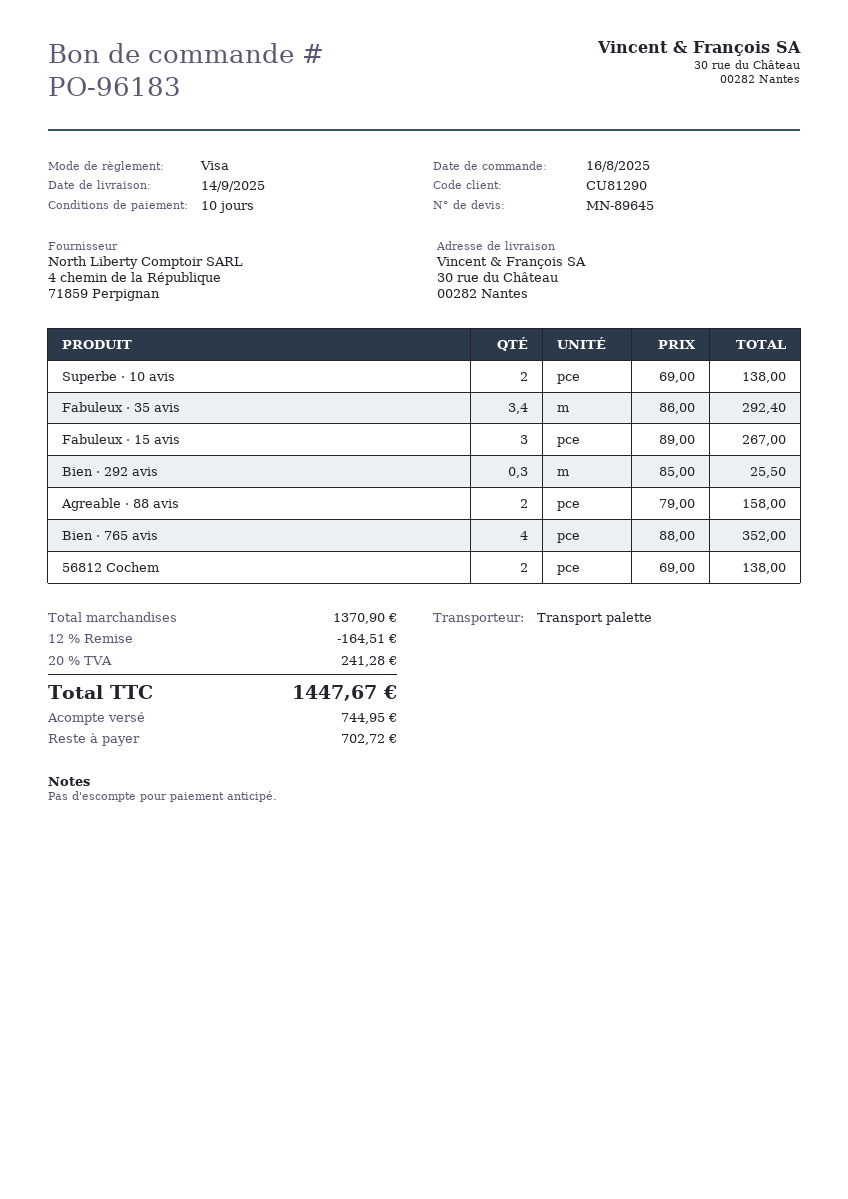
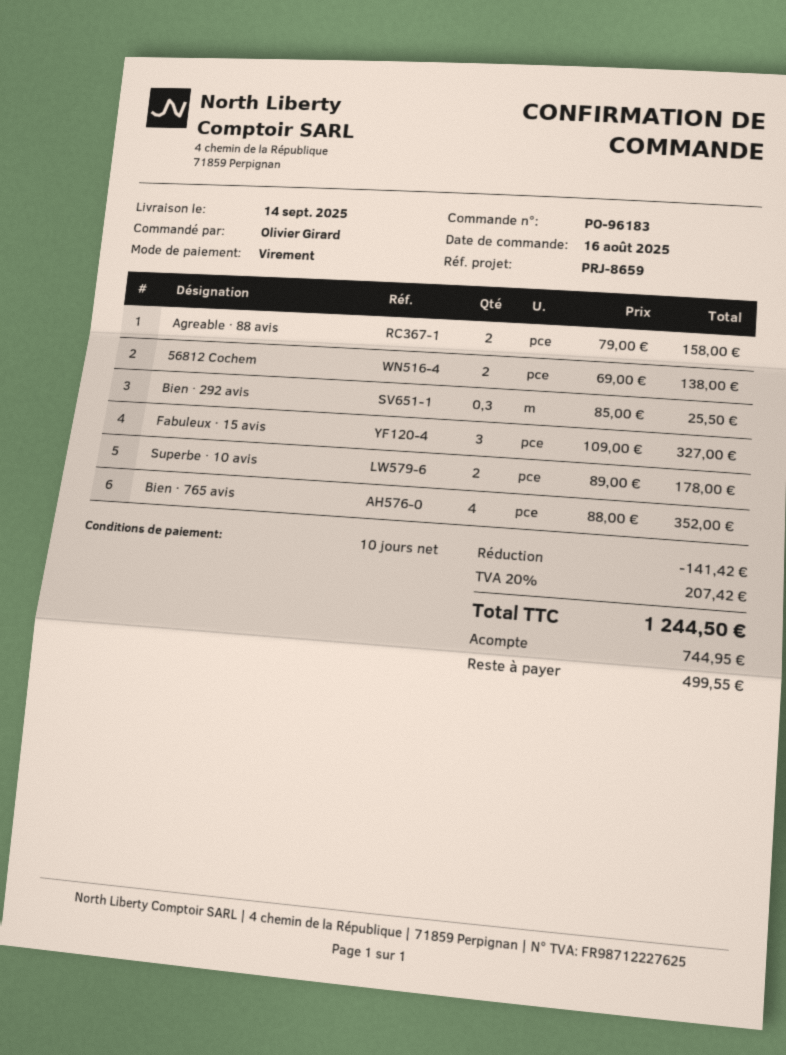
payment method: Visa -> bank transfer
Superbe · 10 avis: 2 x 69.00 = 138.00 -> 2 x 89.00 = 178.00
Fabuleux · 35 avis: 3.4 x 86.00 = 292.40 -> none
Fabuleux · 15 avis: 3 x 89.00 = 267.00 -> 3 x 109.00 = 327.00
discount: 164.51 -> 141.42
tax: 20% = 241.28 -> 20% = 207.42
total: 1447.67 -> 1244.50
balance: 702.72 -> 499.55

